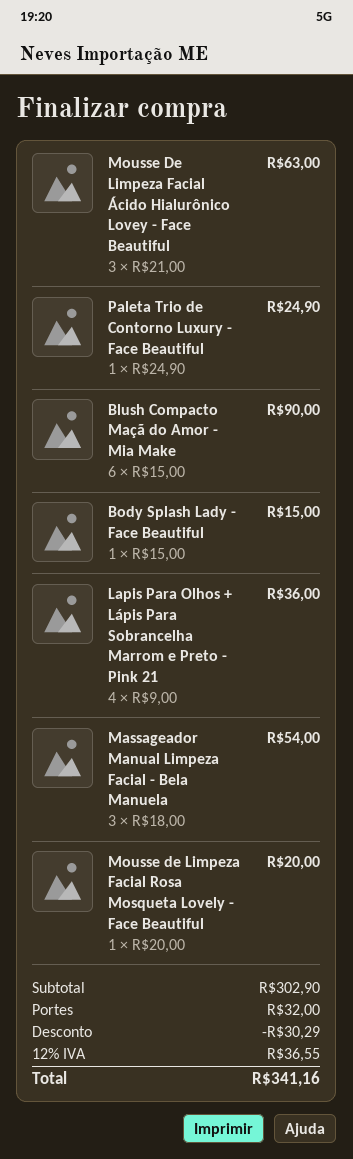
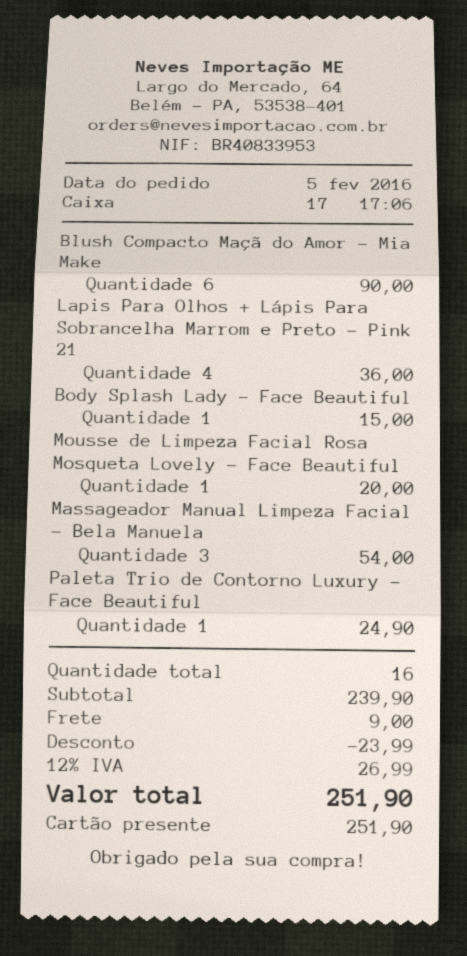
Mousse De Limpeza Facial Ácido Hialurônico Lovey - Face Beautiful: 3 for 63.00 -> none
subtotal: 302.90 -> 239.90
discount: 30.29 -> 23.99
shipping: 32.00 -> 9.00
tax: 12% = 36.55 -> 12% = 26.99
total: 341.16 -> 251.90

